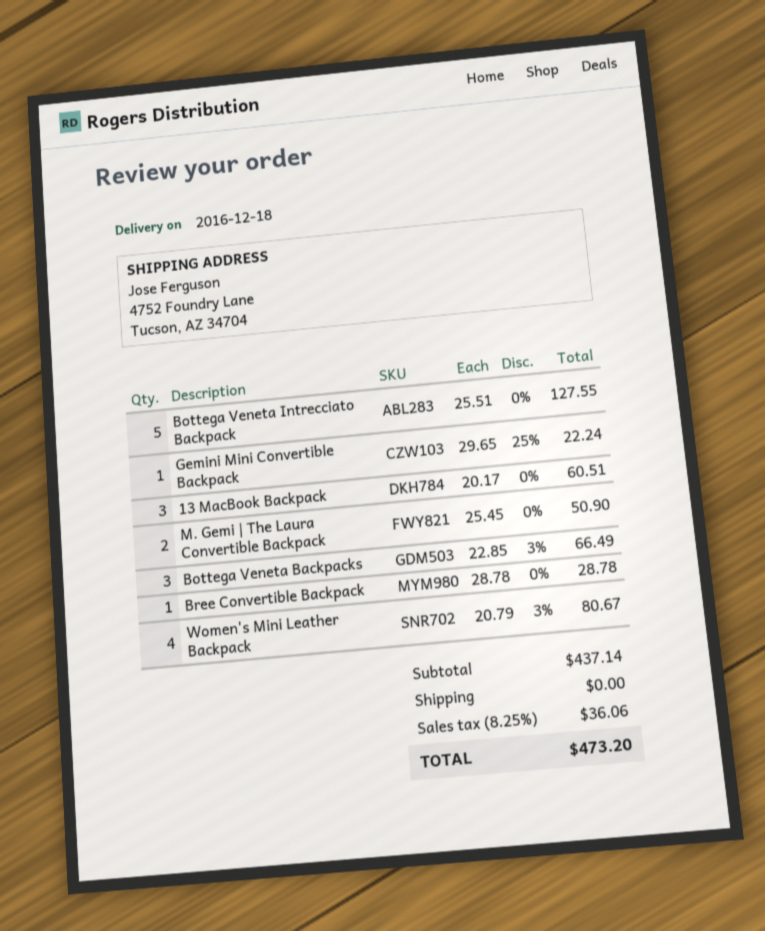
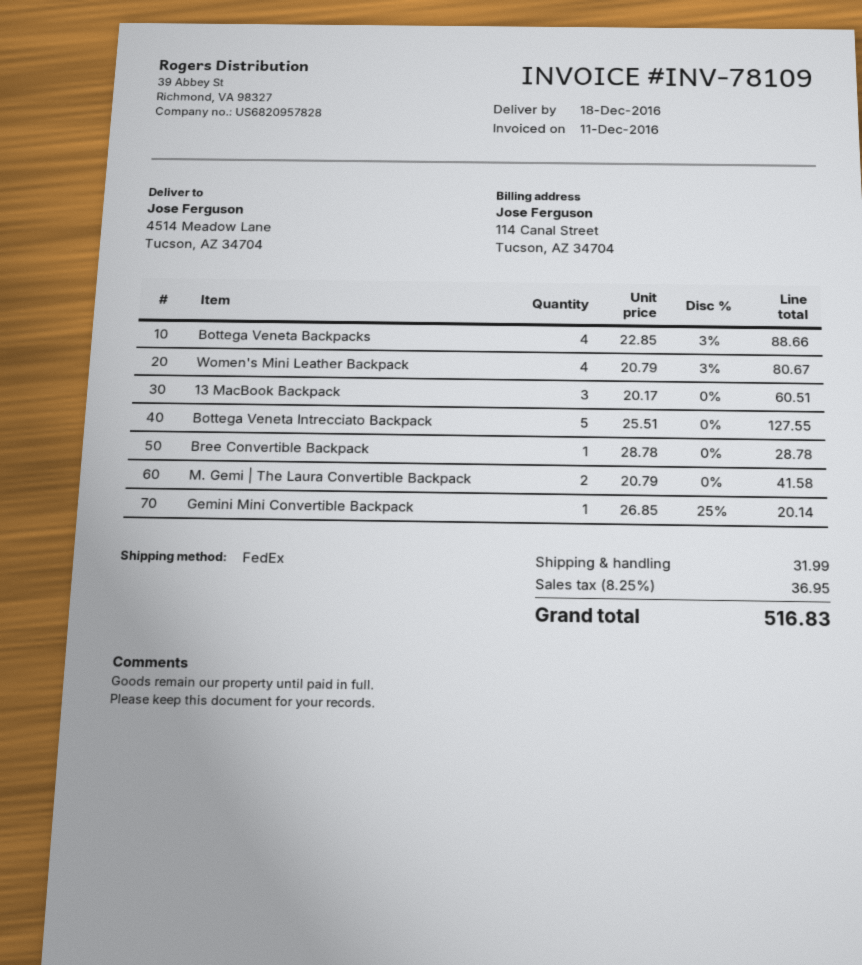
ship to: 4752 Foundry Lane, Tucson, AZ 34704 -> 4514 Meadow Lane, Tucson, AZ 34704
Gemini Mini Convertible Backpack: 1 x 29.65 - 25% = 22.24 -> 1 x 26.85 - 25% = 20.14
M. Gemi | The Laura Convertible Backpack: 2 x 25.45 = 50.90 -> 2 x 20.79 = 41.58
Bottega Veneta Backpacks: 3 x 22.85 - 3% = 66.49 -> 4 x 22.85 - 3% = 88.66
shipping: 0.00 -> 31.99
tax: 8.25% = 36.06 -> 8.25% = 36.95
total: 473.20 -> 516.83

